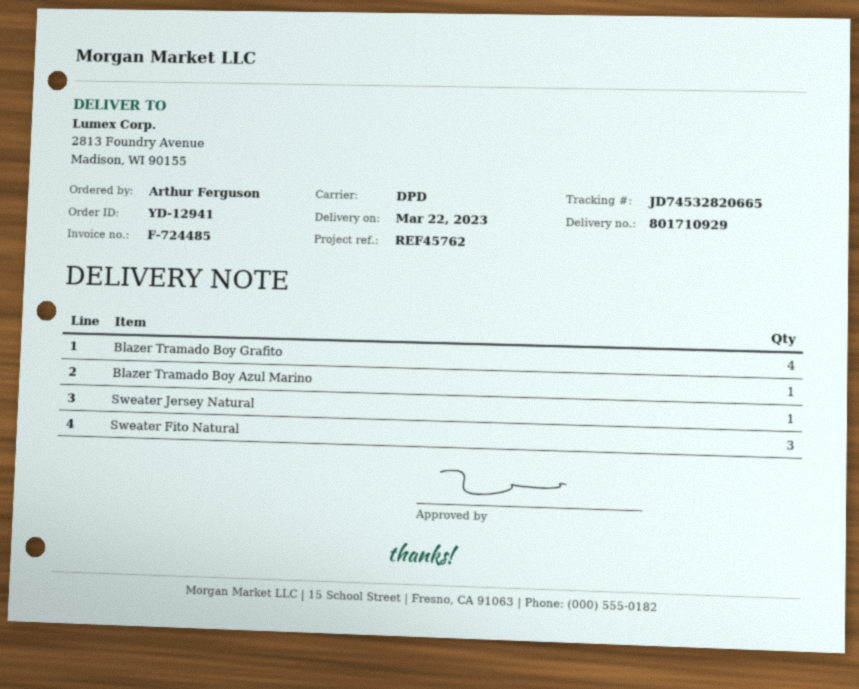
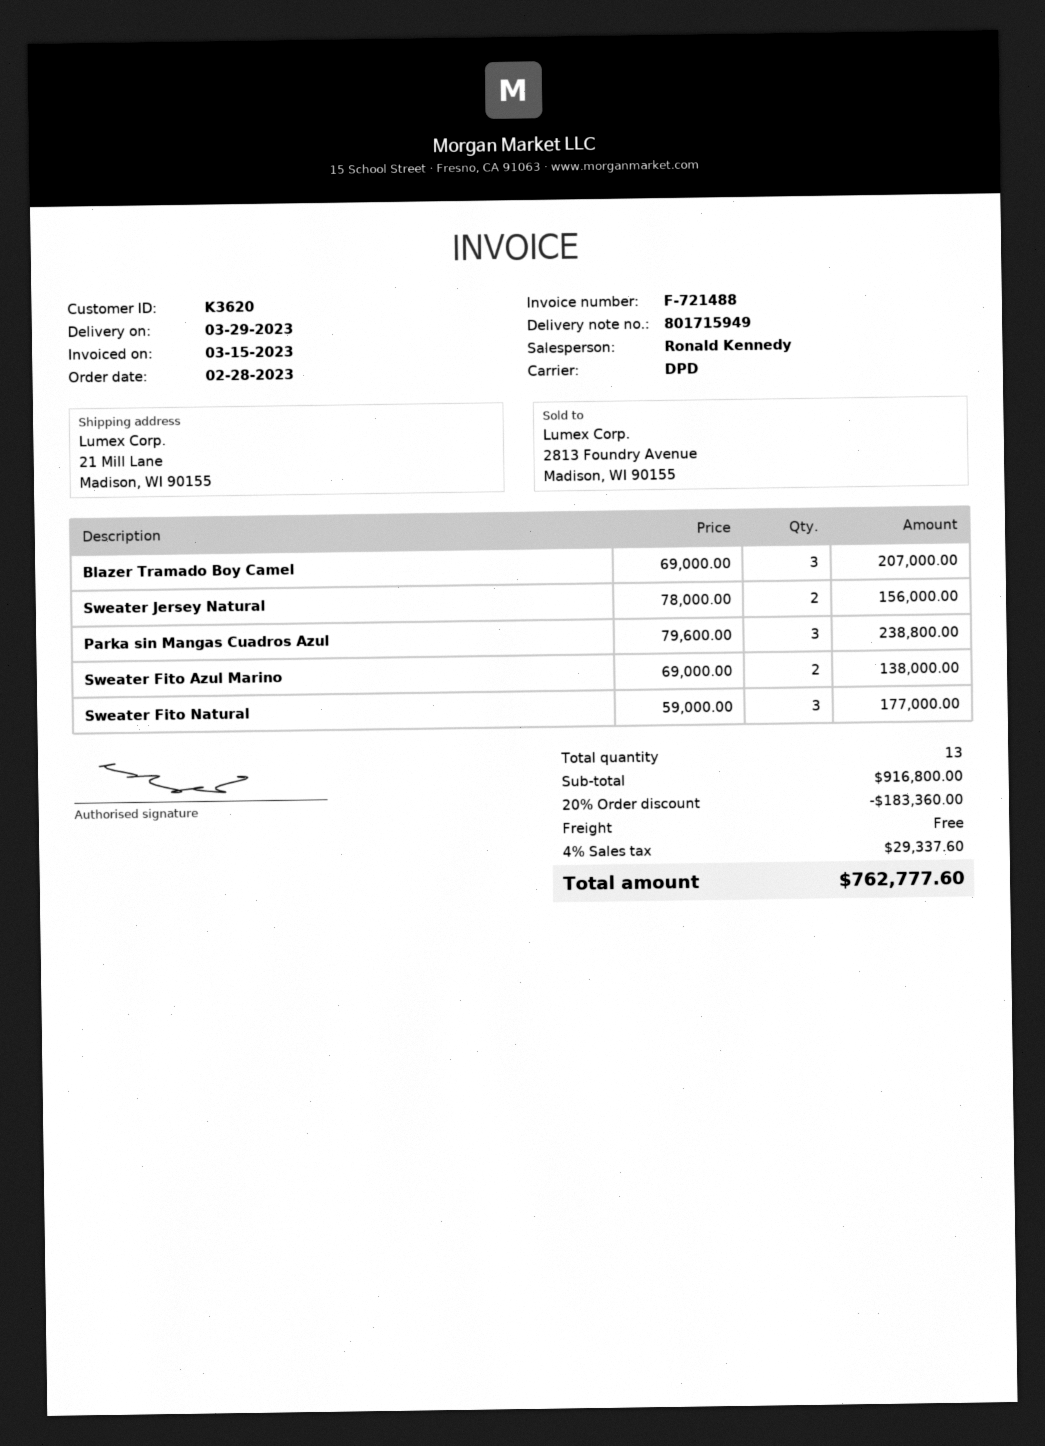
delivery note number: 801710929 -> 801715949
delivery date: 2023-03-22 -> 2023-03-29
invoice number: F-724485 -> F-721488
ship to: 2813 Foundry Avenue, Madison, WI 90155 -> 21 Mill Lane, Madison, WI 90155
Blazer Tramado Boy Grafito: 4 -> none
Blazer Tramado Boy Azul Marino: 1 -> none
Sweater Jersey Natural: 1 -> 2
Blazer Tramado Boy Camel: none -> 3
Parka sin Mangas Cuadros Azul: none -> 3
Sweater Fito Azul Marino: none -> 2

